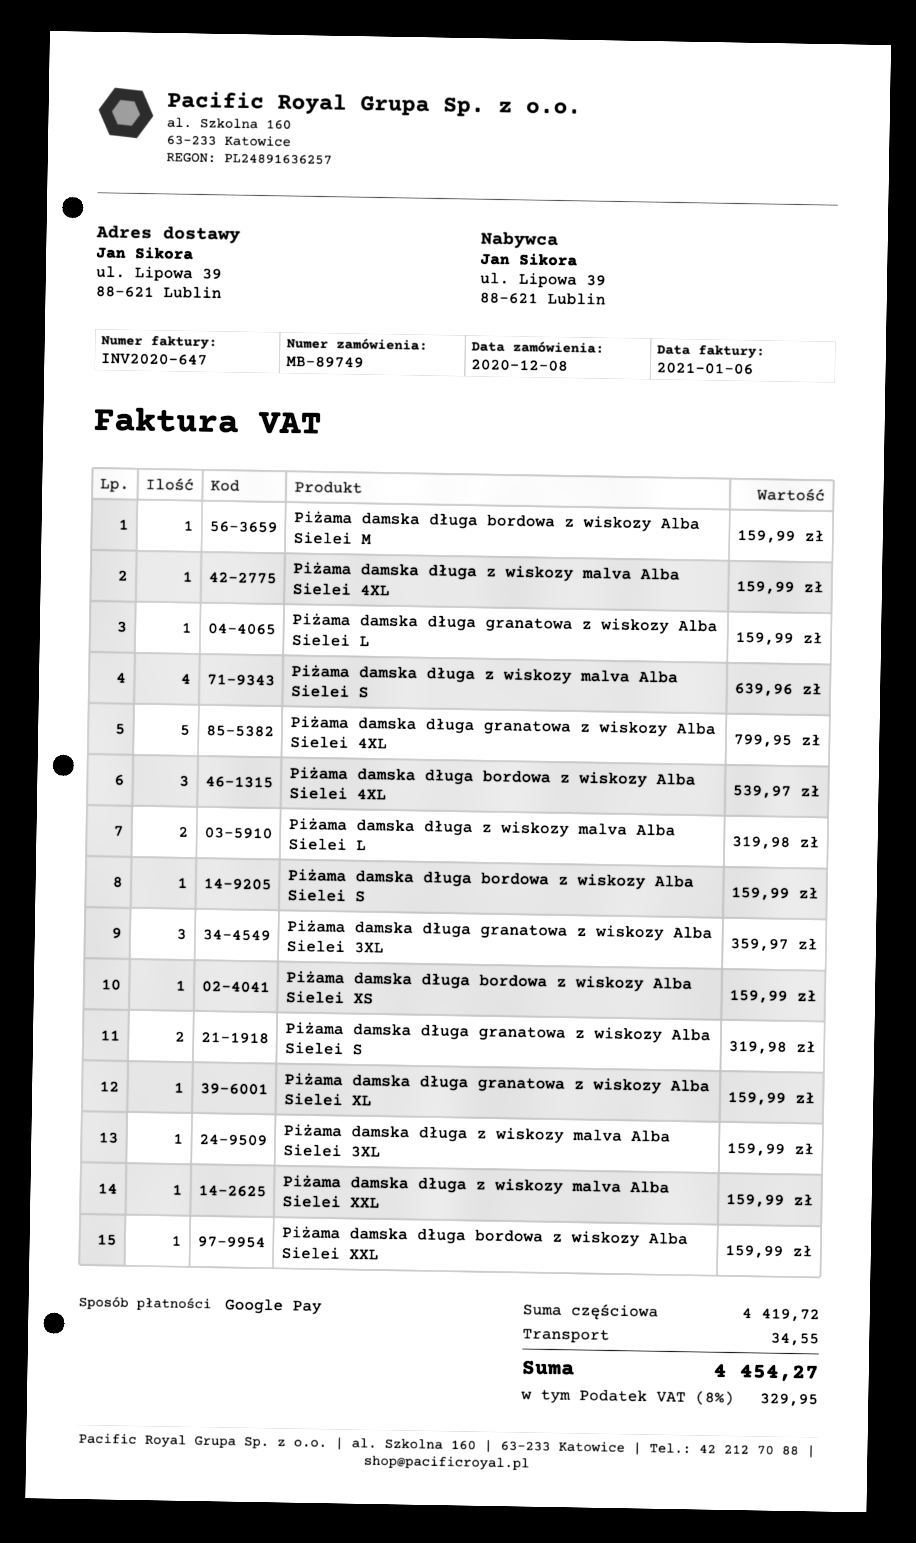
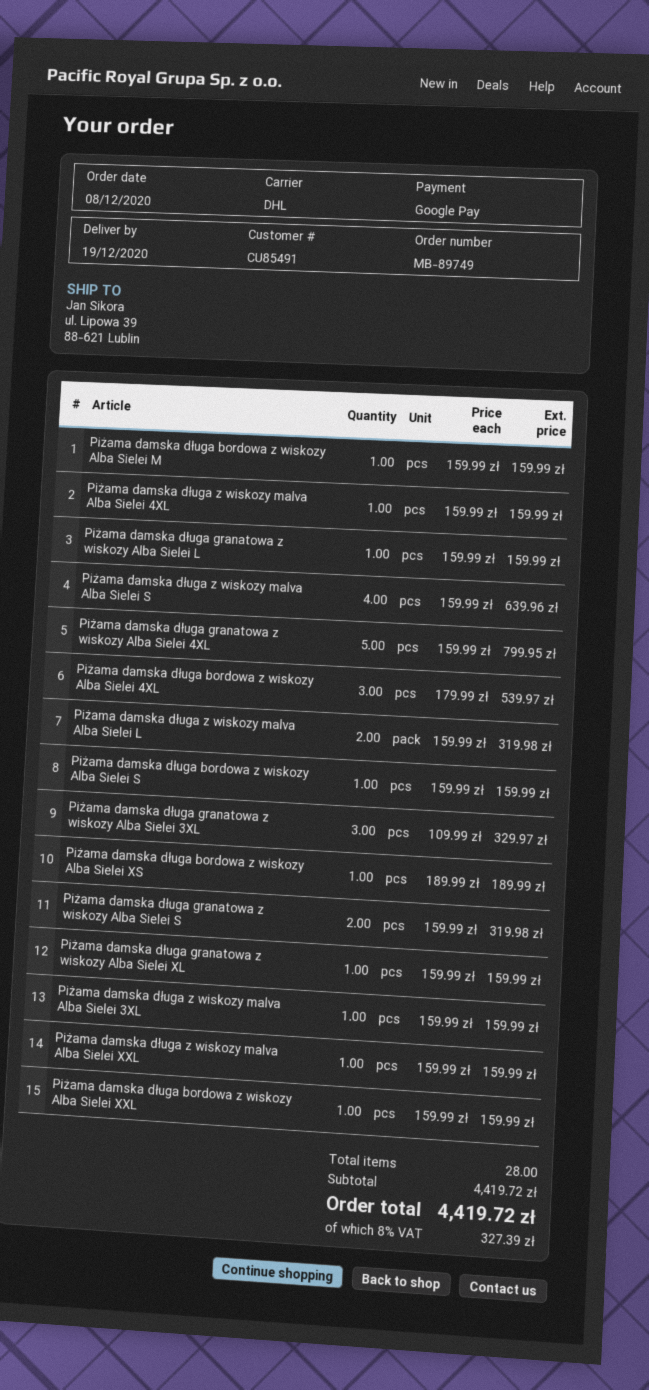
Piżama damska długa granatowa z wiskozy Alba Sielei 3XL: 3 for 359.97 -> 3 for 329.97
Piżama damska długa bordowa z wiskozy Alba Sielei XS: 1 for 159.99 -> 1 for 189.99
shipping: 34.55 -> none
tax: 8% = 329.95 -> 8% = 327.39
total: 4454.27 -> 4419.72

